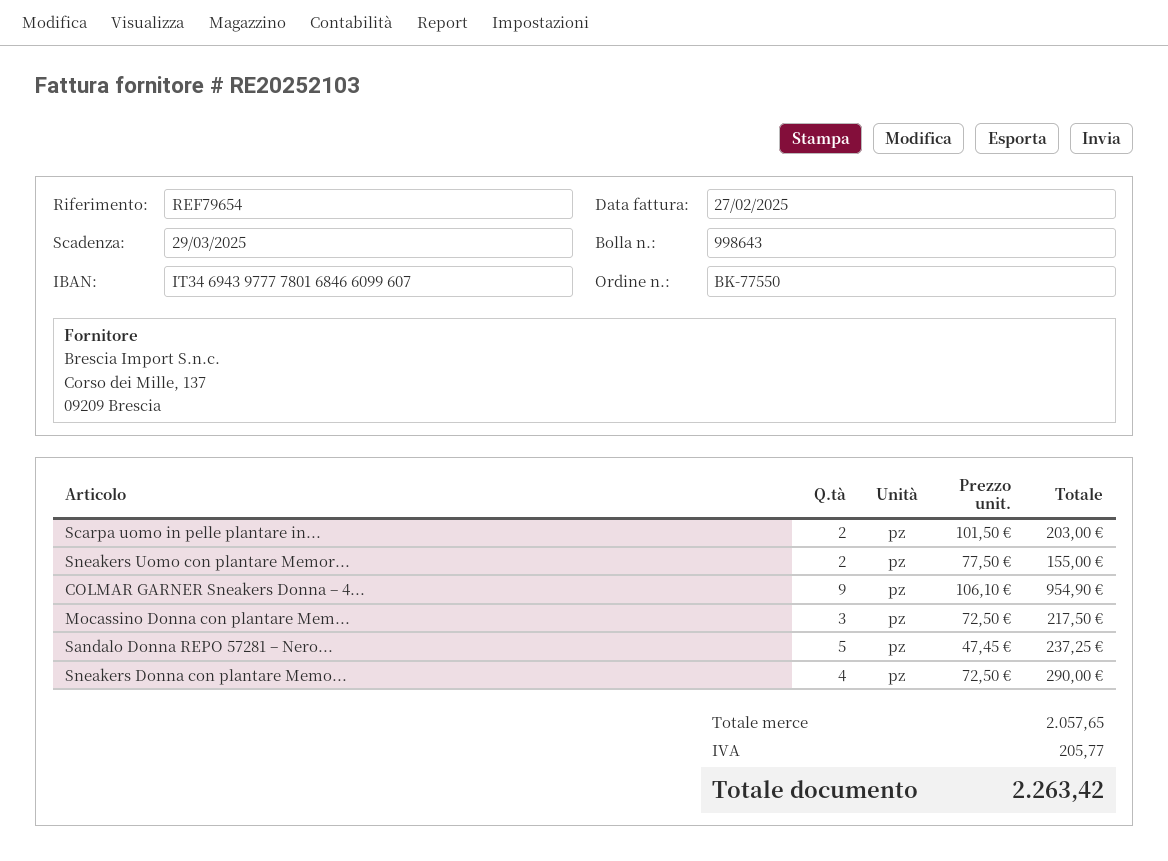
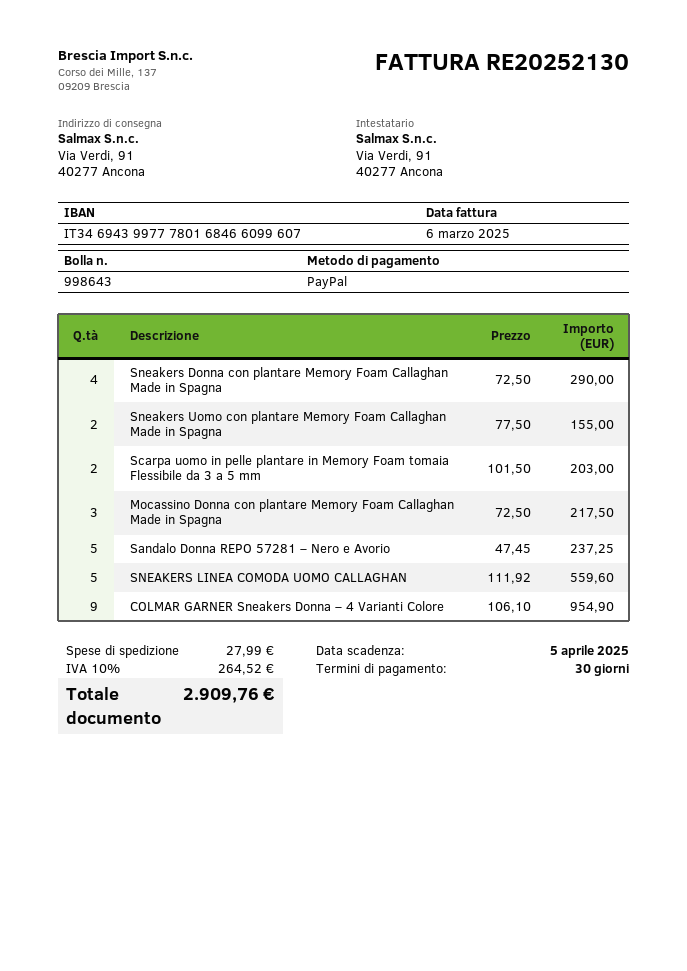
invoice number: RE20252103 -> RE20252130
invoice date: 2025-02-27 -> 2025-03-06
due date: 2025-03-29 -> 2025-04-05
bank account: IT3469439777780168466099607 -> IT3469439977780168466099607
SNEAKERS LINEA COMODA UOMO CALLAGHAN: none -> 5 x 111.92 = 559.60
shipping: none -> 27.99
tax: 205.77 -> 264.52
total: 2263.42 -> 2909.76

